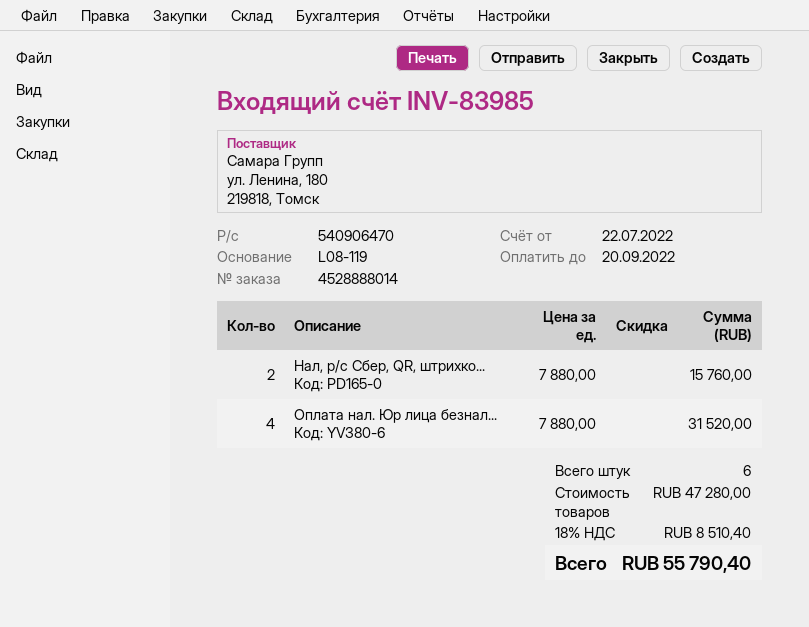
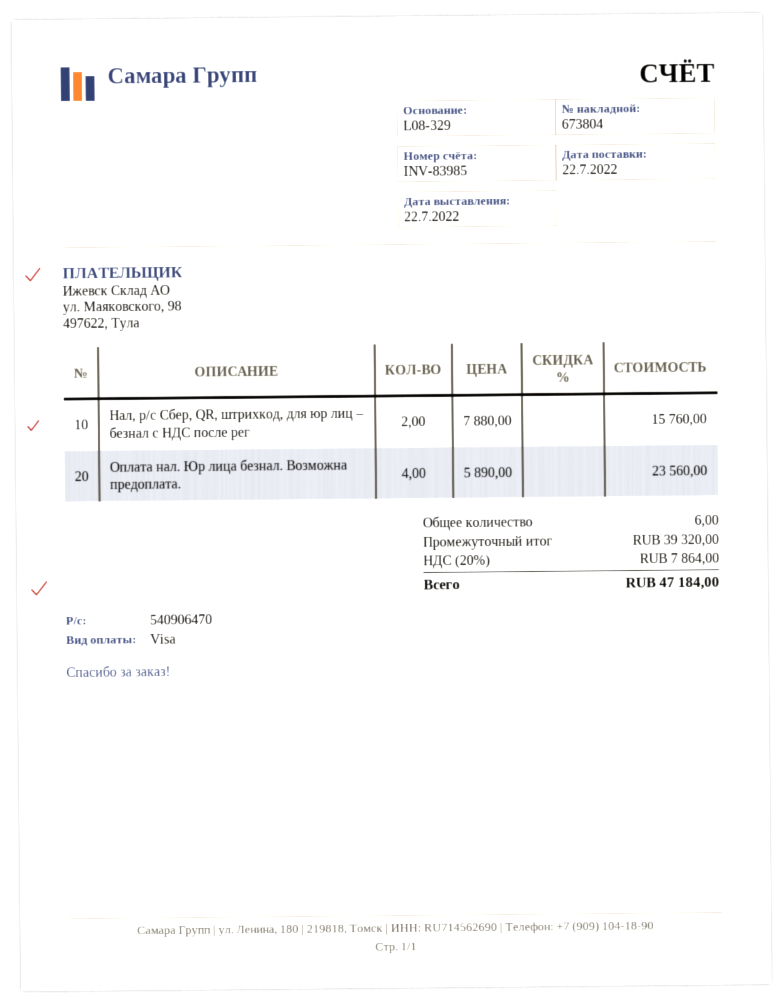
reference: L08-119 -> L08-329
Оплата нал. Юр лица безнал...: 4 x 7880.00 = 31520.00 -> 4 x 5890.00 = 23560.00
subtotal: 47280.00 -> 39320.00
tax: 18% = 8510.40 -> 20% = 7864.00
total: 55790.40 -> 47184.00

